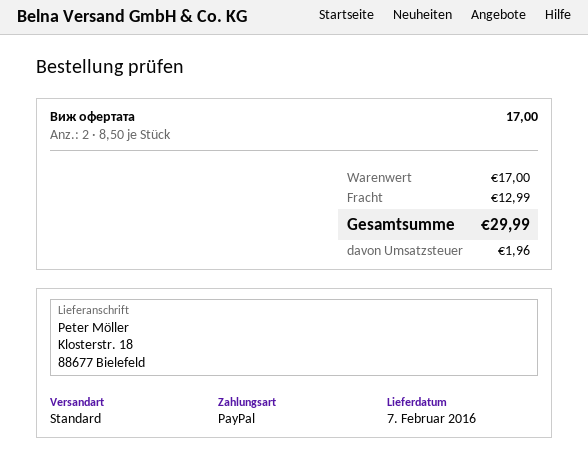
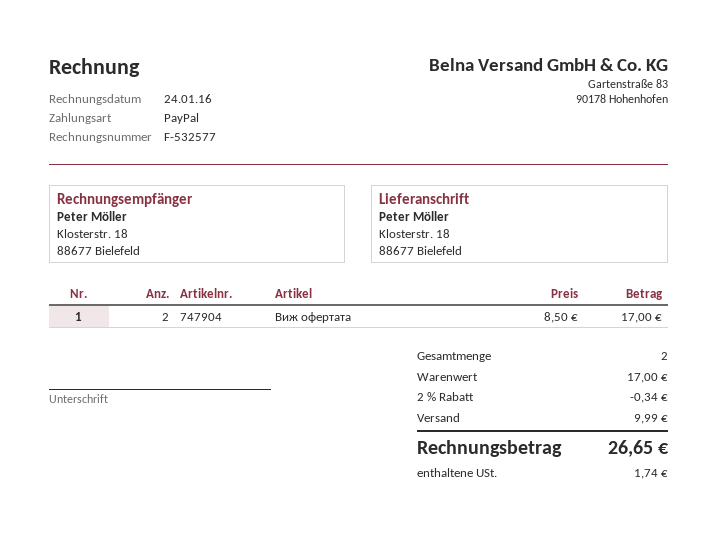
discount: none -> 2% = 0.34
shipping: 12.99 -> 9.99
tax: 1.96 -> 1.74
total: 29.99 -> 26.65

